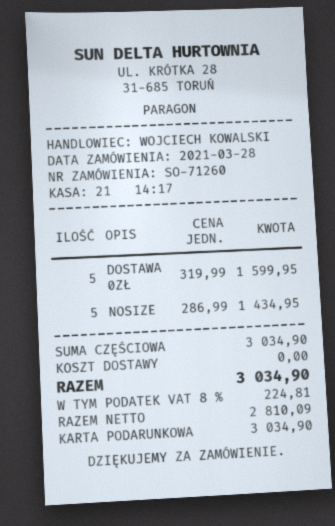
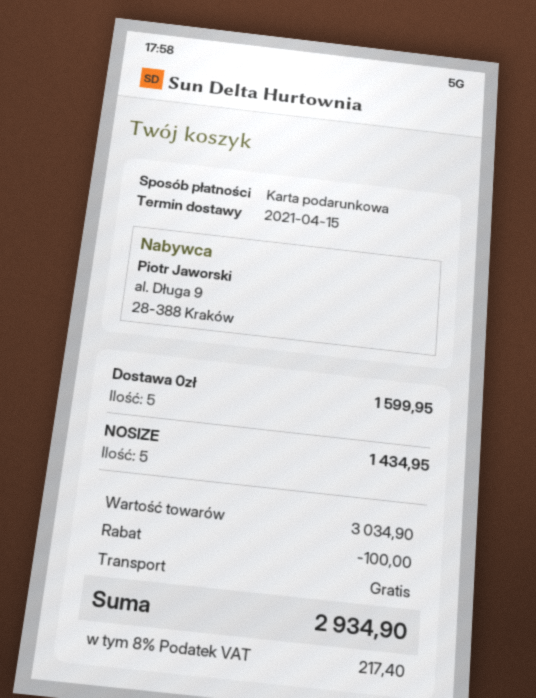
discount: none -> 100.00
tax: 8% = 224.81 -> 8% = 217.40
total: 3034.90 -> 2934.90

